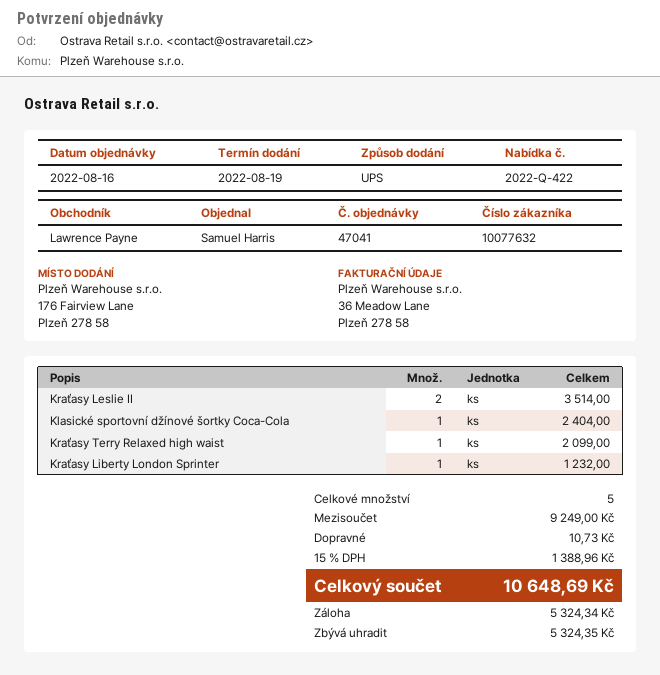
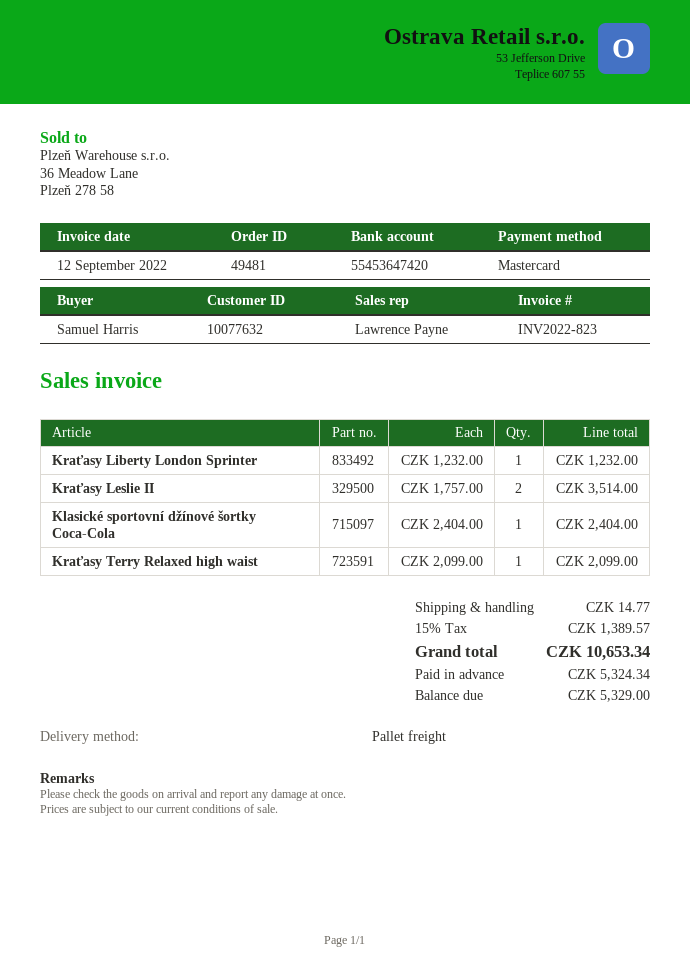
order number: 47041 -> 49481
shipping method: UPS -> pallet freight
shipping: 10.73 -> 14.77
tax: 15% = 1388.96 -> 15% = 1389.57
total: 10648.69 -> 10653.34
balance: 5324.35 -> 5329.00

